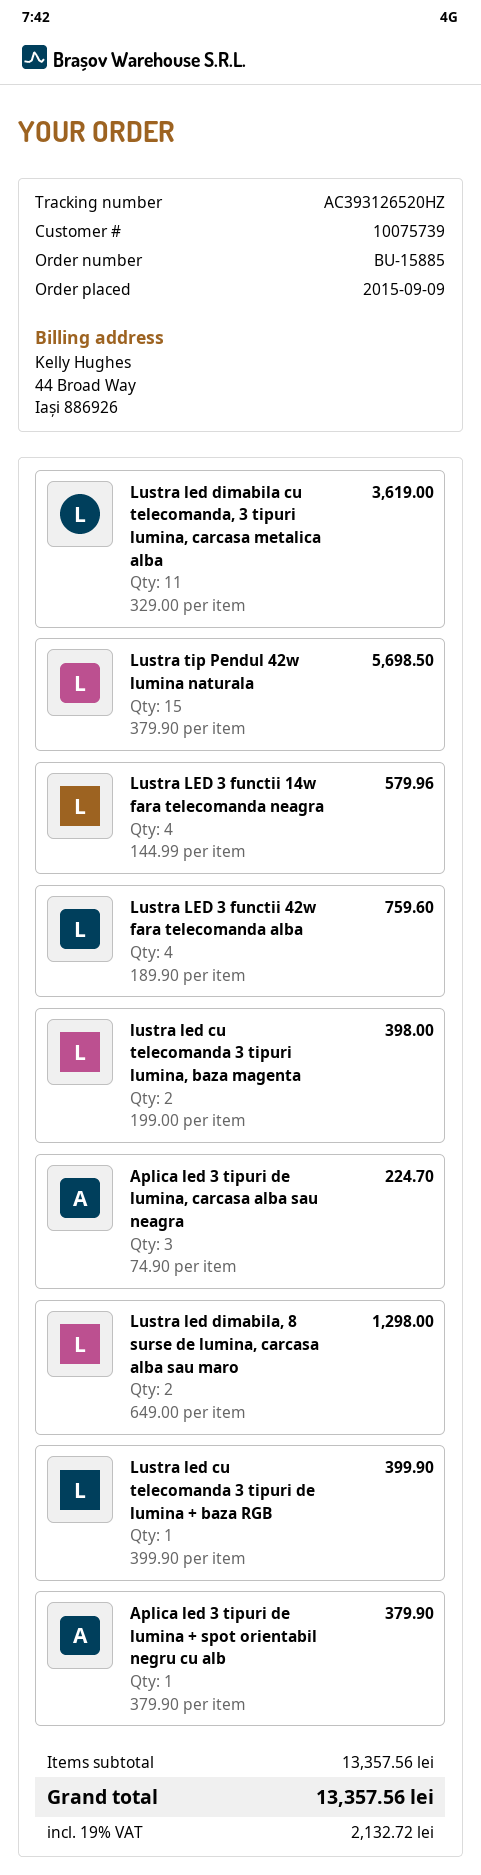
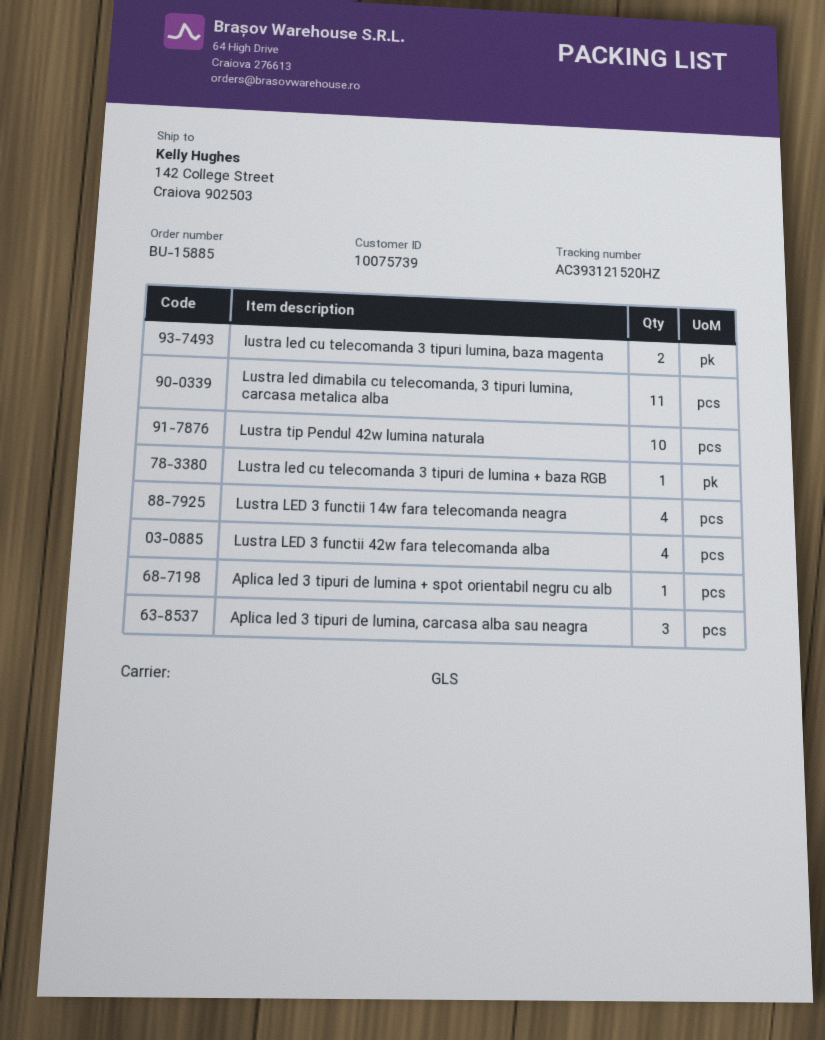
tracking number: AC393126520HZ -> AC393121520HZ
Lustra tip Pendul 42w lumina naturala: 15 -> 10
Lustra led dimabila, 8 surse de lumina, carcasa alba sau maro: 2 -> none

